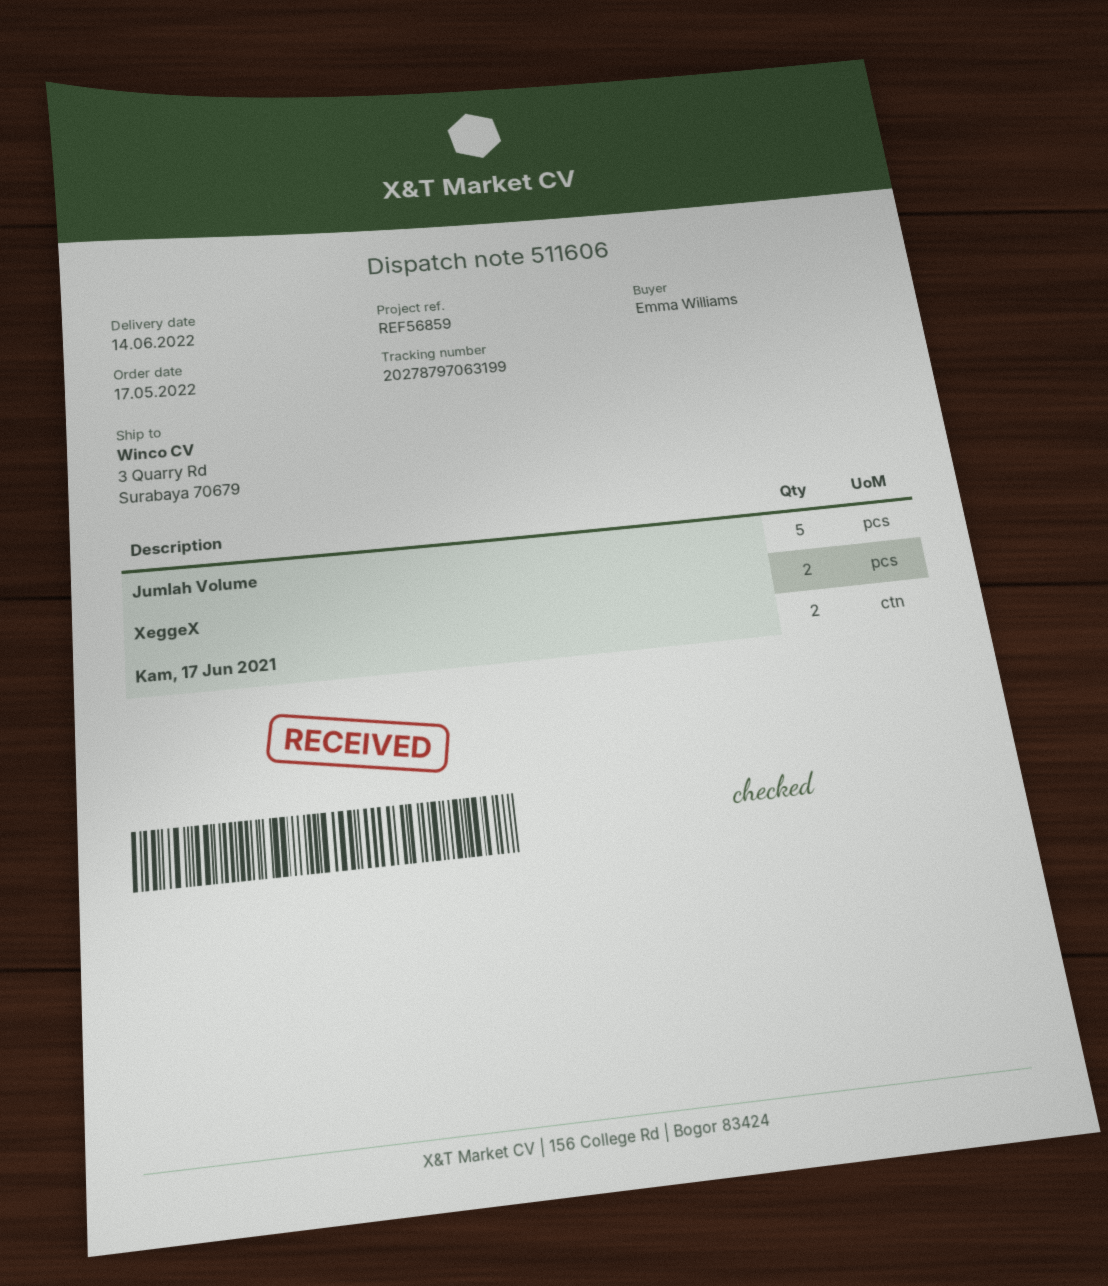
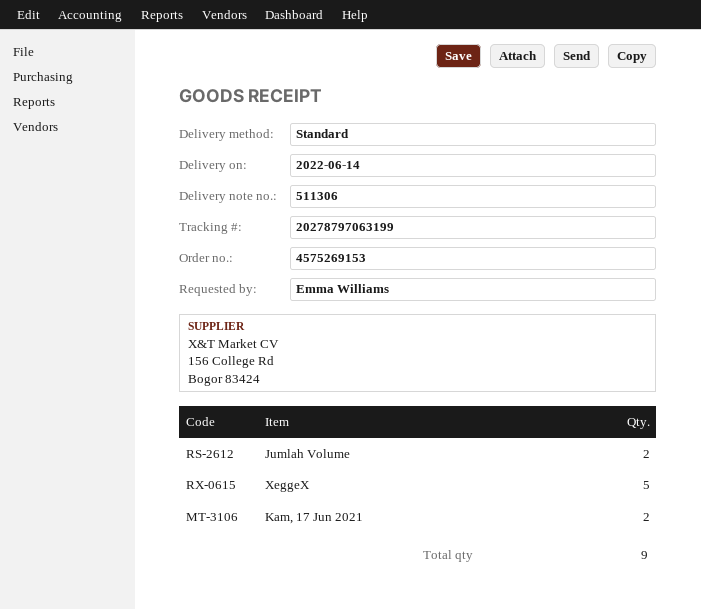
delivery note number: 511606 -> 511306
Jumlah Volume: 5 -> 2
XeggeX: 2 -> 5

